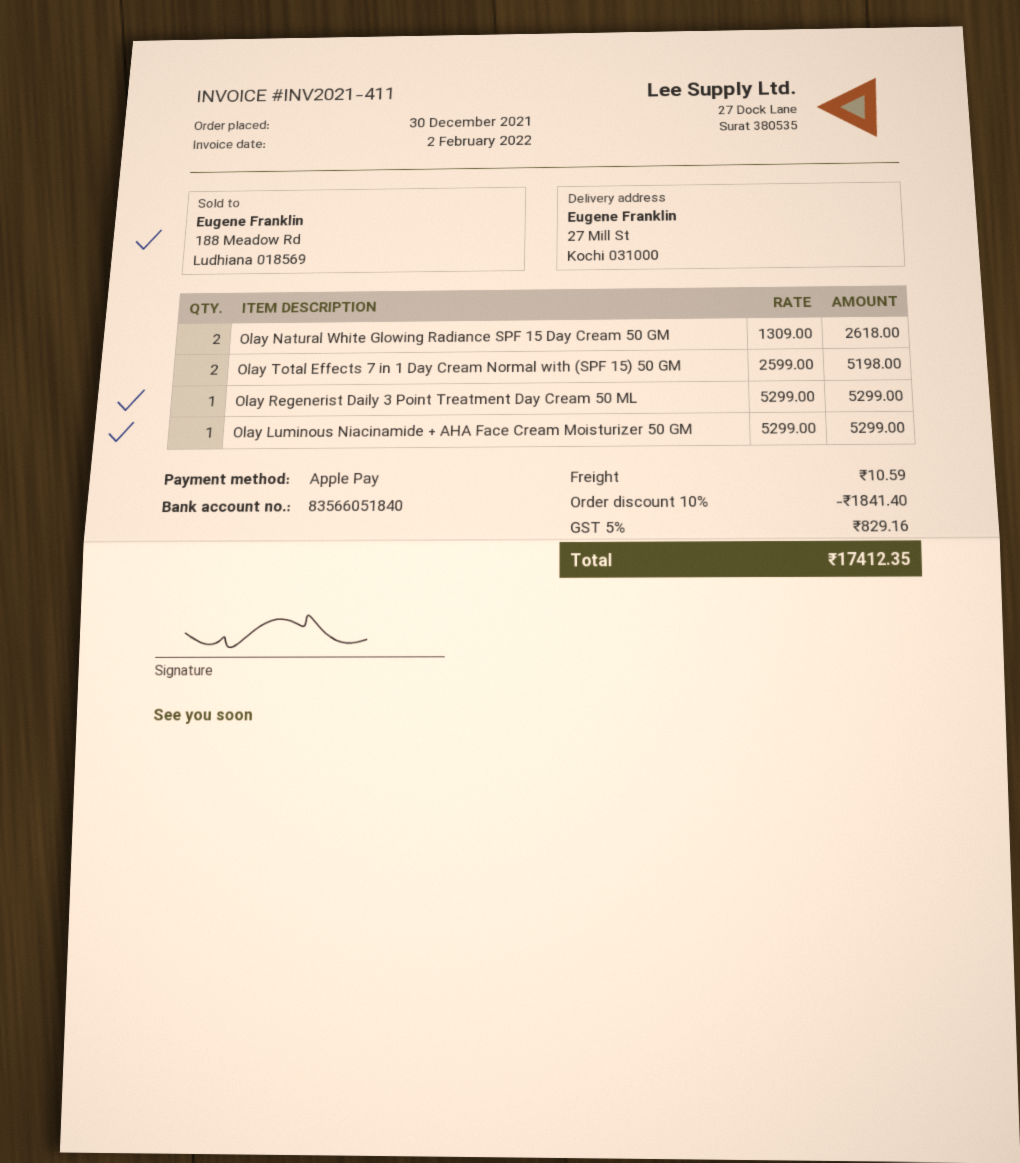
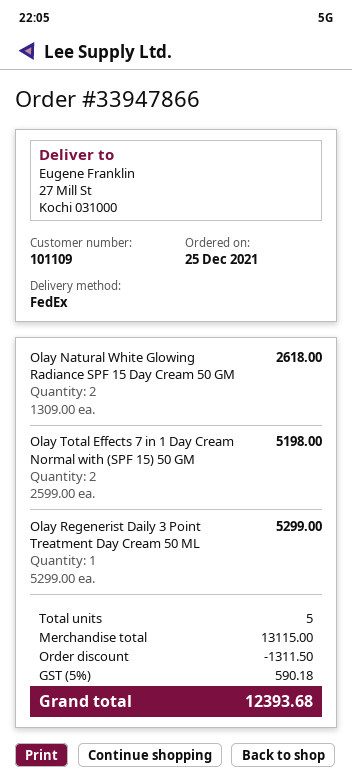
order date: 2021-12-30 -> 2021-12-25
Olay Luminous Niacinamide + AHA Face Cream Moisturizer 50 GM: 1 x 5299.00 = 5299.00 -> none
discount: 1841.40 -> 1311.50
shipping: 10.59 -> none
tax: 5% = 829.16 -> 5% = 590.18
total: 17412.35 -> 12393.68

